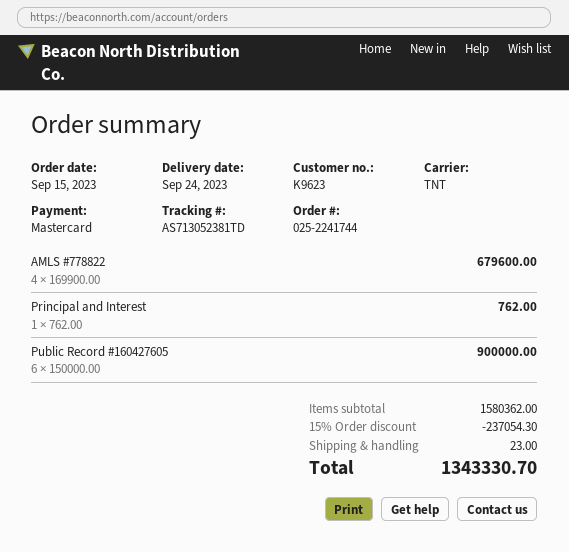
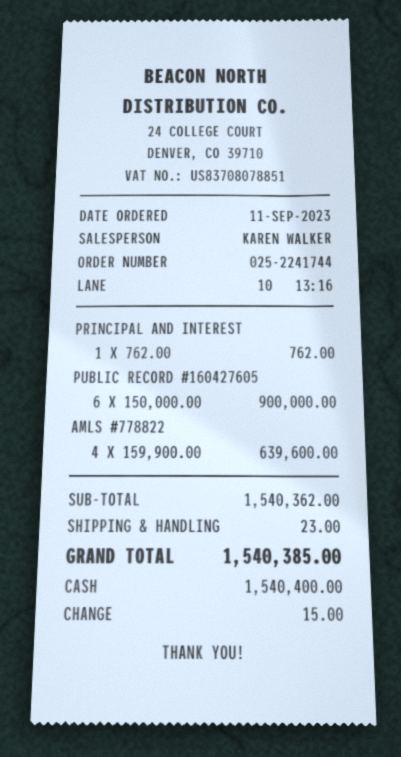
order date: 2023-09-15 -> 2023-09-11
payment method: Mastercard -> cash
AMLS #778822: 4 x 169900.00 = 679600.00 -> 4 x 159900.00 = 639600.00
subtotal: 1580362.00 -> 1540362.00
discount: 15% = 237054.30 -> none
total: 1343330.70 -> 1540385.00

